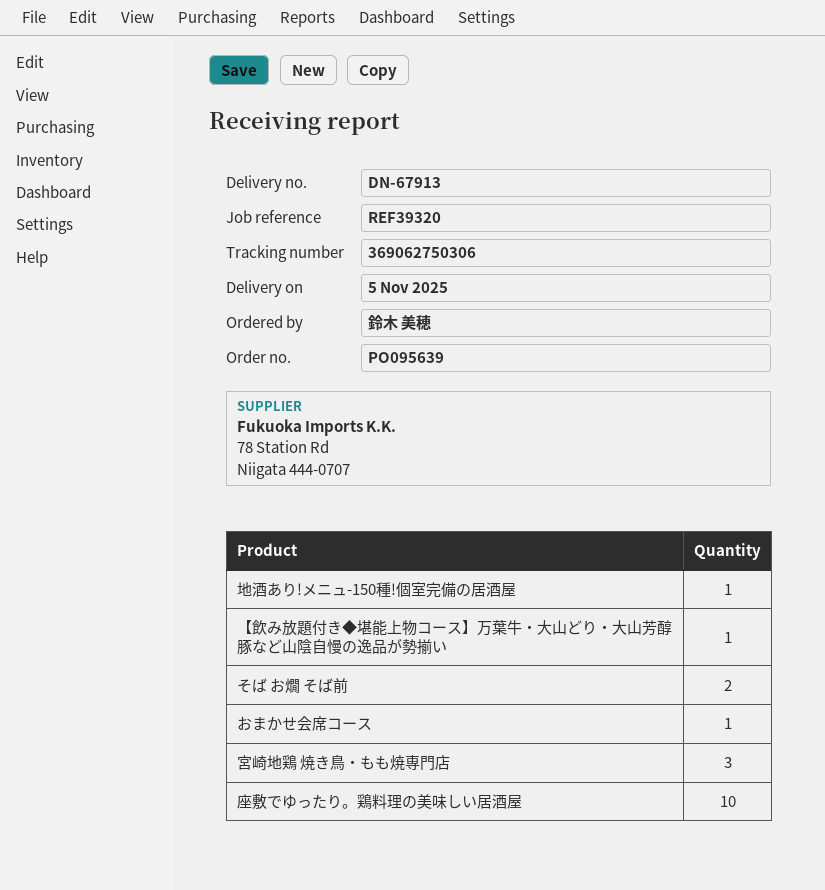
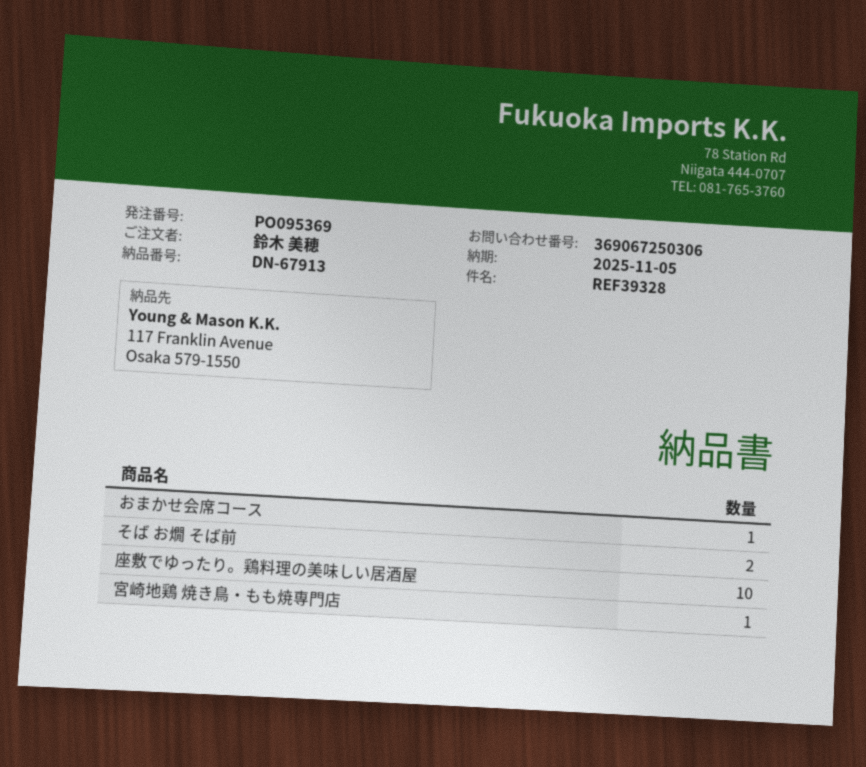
order number: PO095639 -> PO095369
reference: REF39320 -> REF39328
tracking number: 369062750306 -> 369067250306
地酒あり!メニュ-150種!個室完備の居酒屋: 1 -> none
【飲み放題付き◆堪能上物コース】万葉牛・大山どり・大山芳醇豚など山陰自慢の逸品が勢揃い: 1 -> none
宮崎地鶏 焼き鳥・もも焼専門店: 3 -> 1

